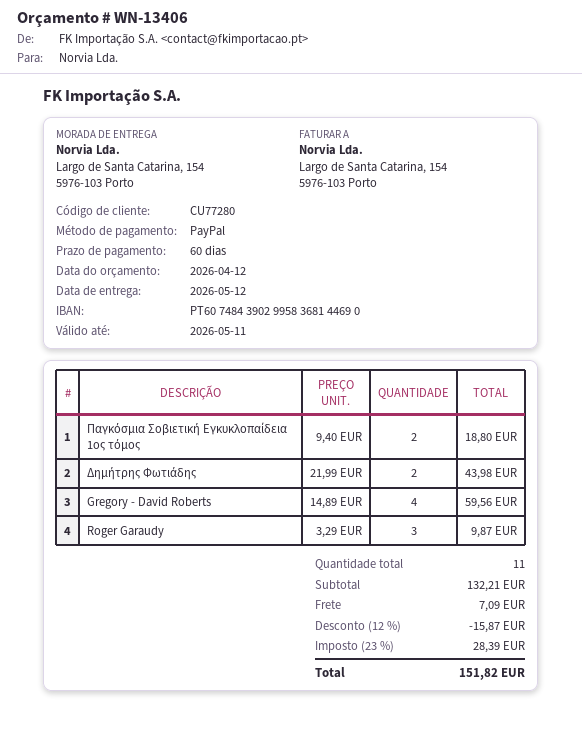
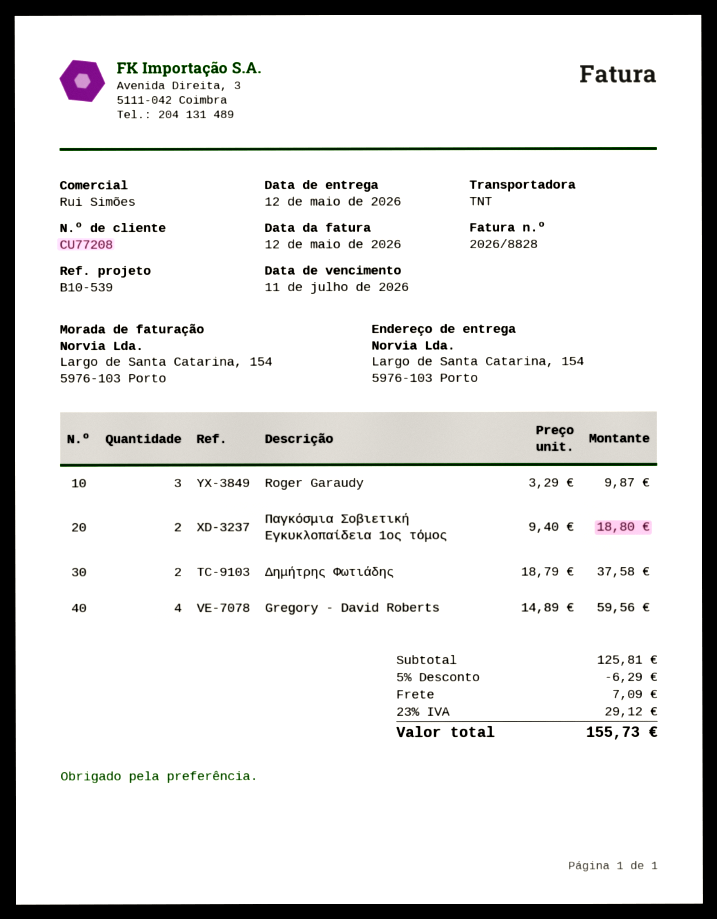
customer number: CU77280 -> CU77208
Δημήτρης Φωτιάδης: 2 x 21.99 = 43.98 -> 2 x 18.79 = 37.58
subtotal: 132.21 -> 125.81
discount: 12% = 15.87 -> 5% = 6.29
tax: 23% = 28.39 -> 23% = 29.12
total: 151.82 -> 155.73

